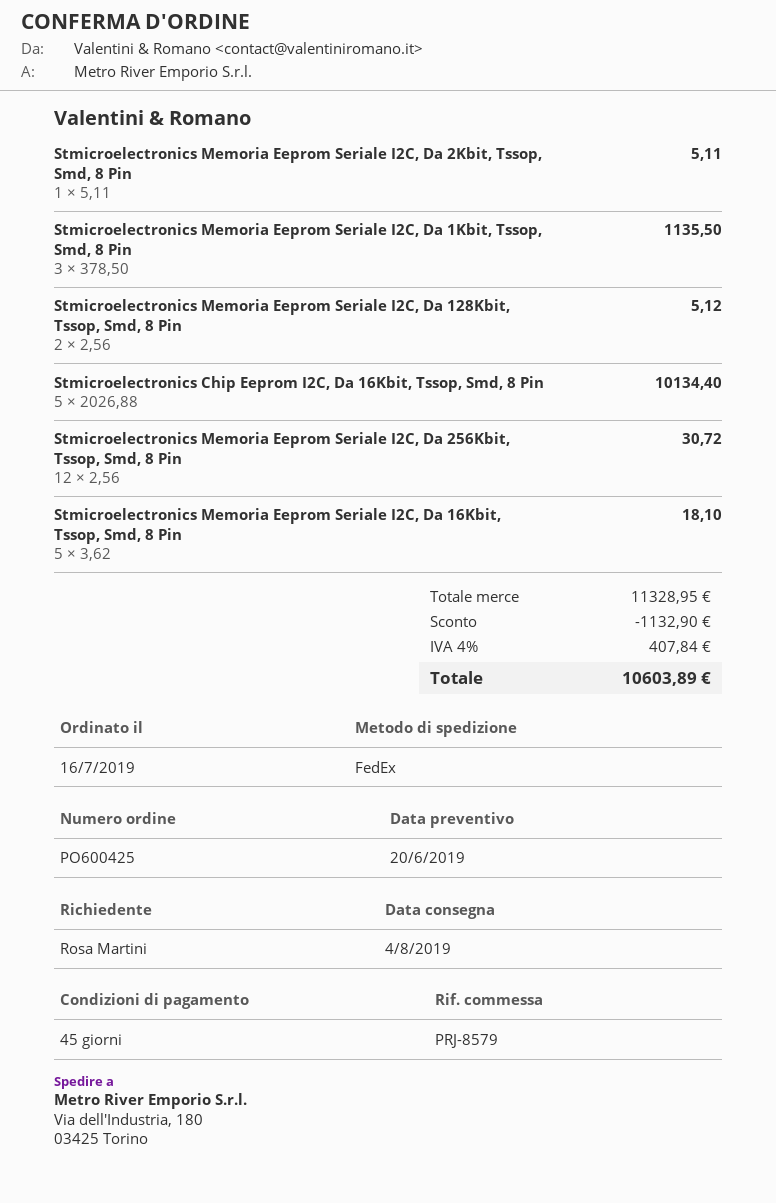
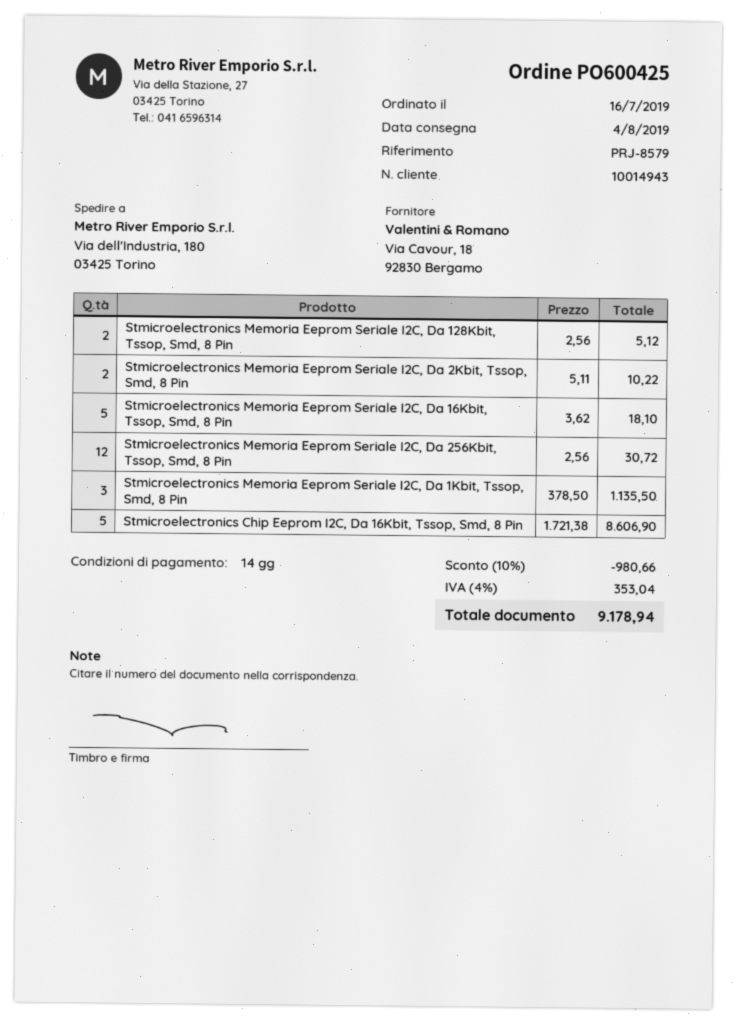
payment terms: 45 days -> 14 days
Stmicroelectronics Memoria Eeprom Seriale I2C, Da 2Kbit, Tssop, Smd, 8 Pin: 1 x 5.11 = 5.11 -> 2 x 5.11 = 10.22
Stmicroelectronics Chip Eeprom I2C, Da 16Kbit, Tssop, Smd, 8 Pin: 5 x 2026.88 = 10134.40 -> 5 x 1721.38 = 8606.90
discount: 1132.90 -> 980.66
tax: 4% = 407.84 -> 4% = 353.04
total: 10603.89 -> 9178.94

